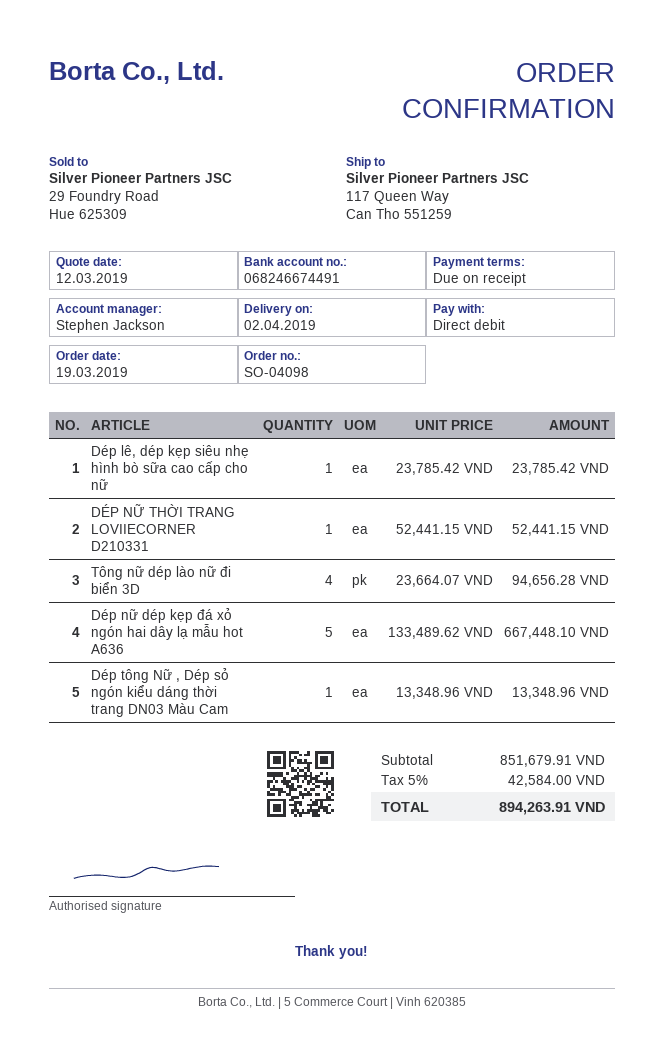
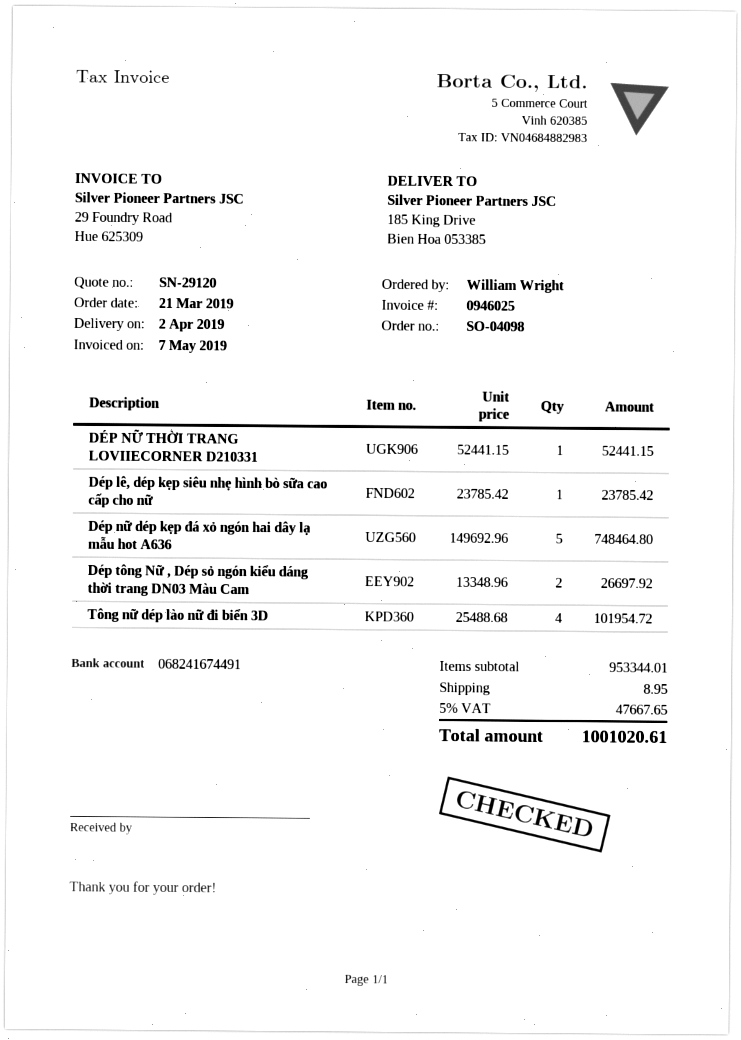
order date: 2019-03-19 -> 2019-03-21
bank account: 068246674491 -> 068241674491
ship to: 117 Queen Way, Can Tho 551259 -> 185 King Drive, Bien Hoa 053385
Tông nữ dép lào nữ đi biển 3D: 4 x 23664.07 = 94656.28 -> 4 x 25488.68 = 101954.72
Dép nữ dép kẹp đá xỏ ngón hai dây lạ mẫu hot A636: 5 x 133489.62 = 667448.10 -> 5 x 149692.96 = 748464.80
Dép tông Nữ , Dép sỏ ngón kiểu dáng thời trang DN03 Màu Cam: 1 x 13348.96 = 13348.96 -> 2 x 13348.96 = 26697.92
subtotal: 851679.91 -> 953344.01
shipping: none -> 8.95
tax: 5% = 42584.00 -> 5% = 47667.65
total: 894263.91 -> 1001020.61

